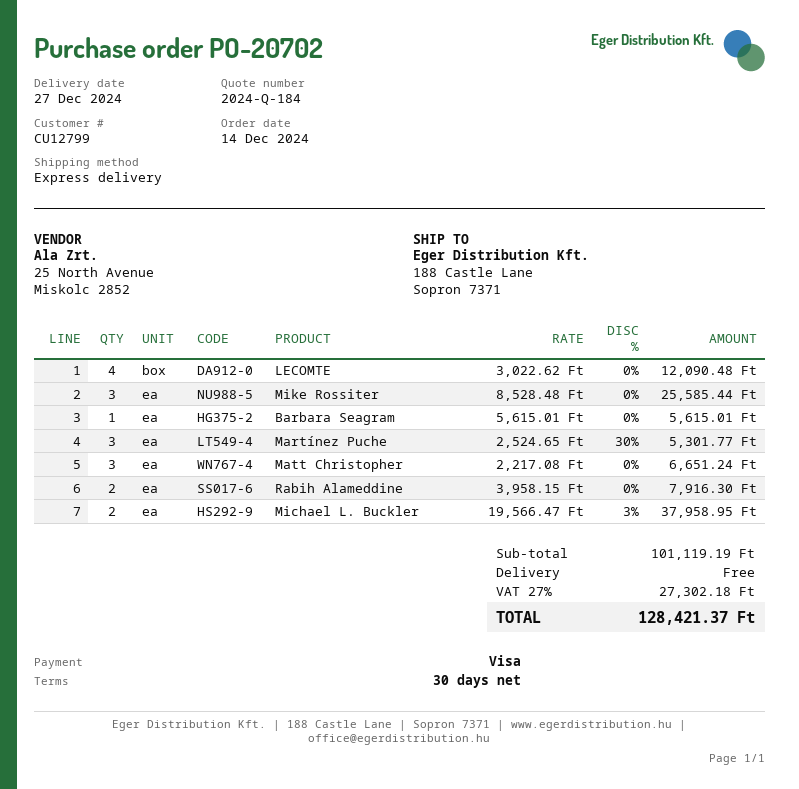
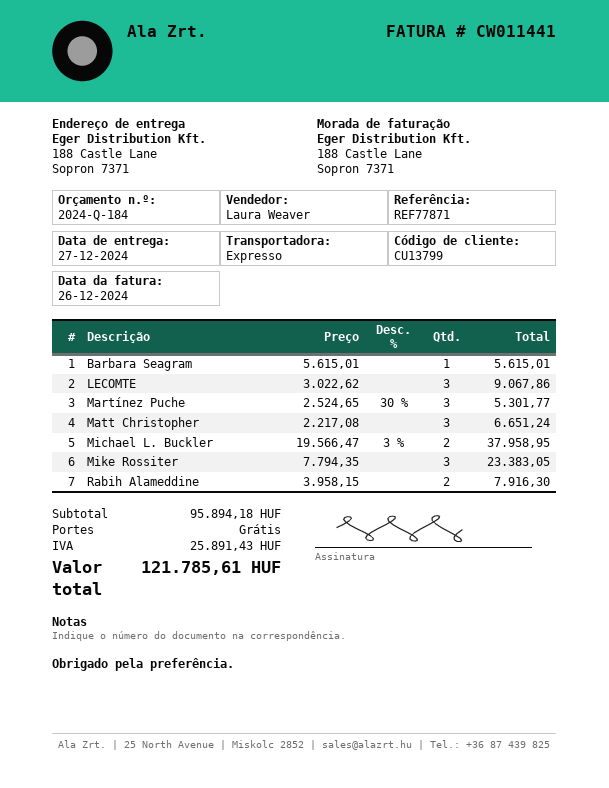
customer number: CU12799 -> CU13799
LECOMTE: 4 x 3022.62 = 12090.48 -> 3 x 3022.62 = 9067.86
Mike Rossiter: 3 x 8528.48 = 25585.44 -> 3 x 7794.35 = 23383.05
subtotal: 101119.19 -> 95894.18
tax: 27302.18 -> 25891.43
total: 128421.37 -> 121785.61

